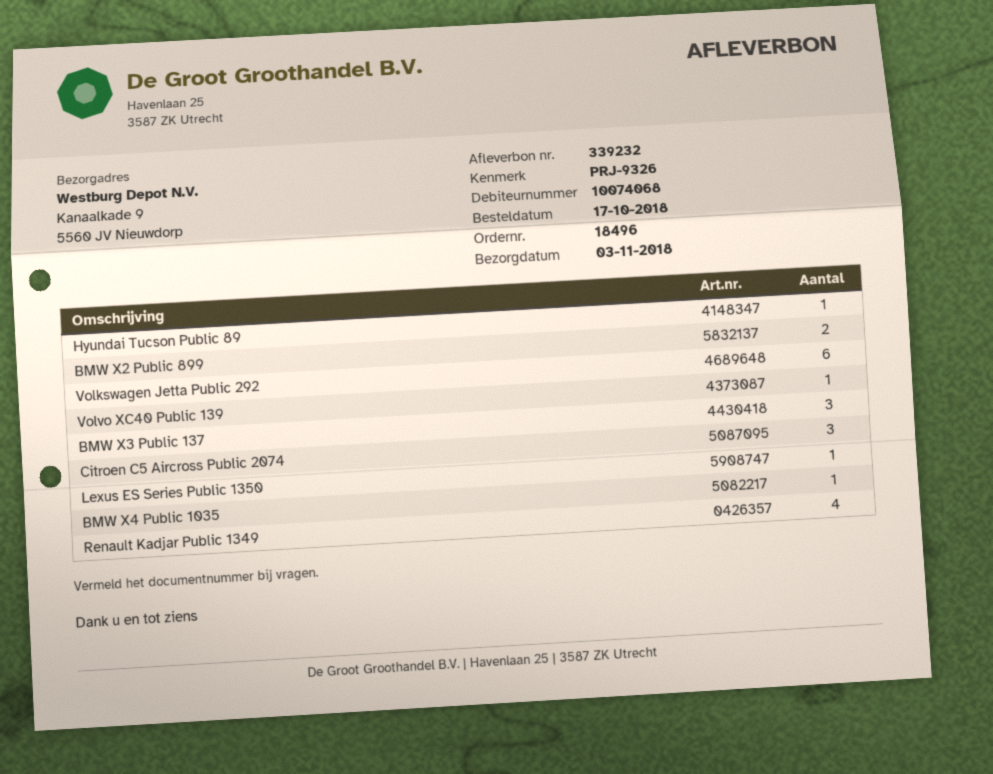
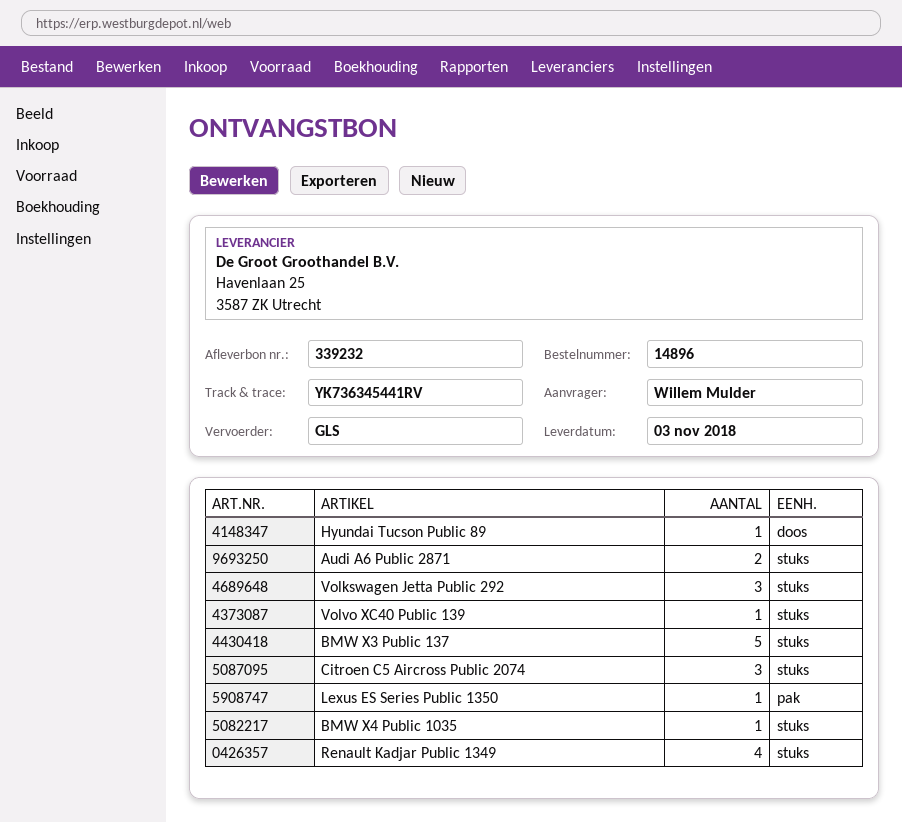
order number: 18496 -> 14896
BMW X2 Public 899: 2 -> none
Volkswagen Jetta Public 292: 6 -> 3
BMW X3 Public 137: 3 -> 5
Audi A6 Public 2871: none -> 2

